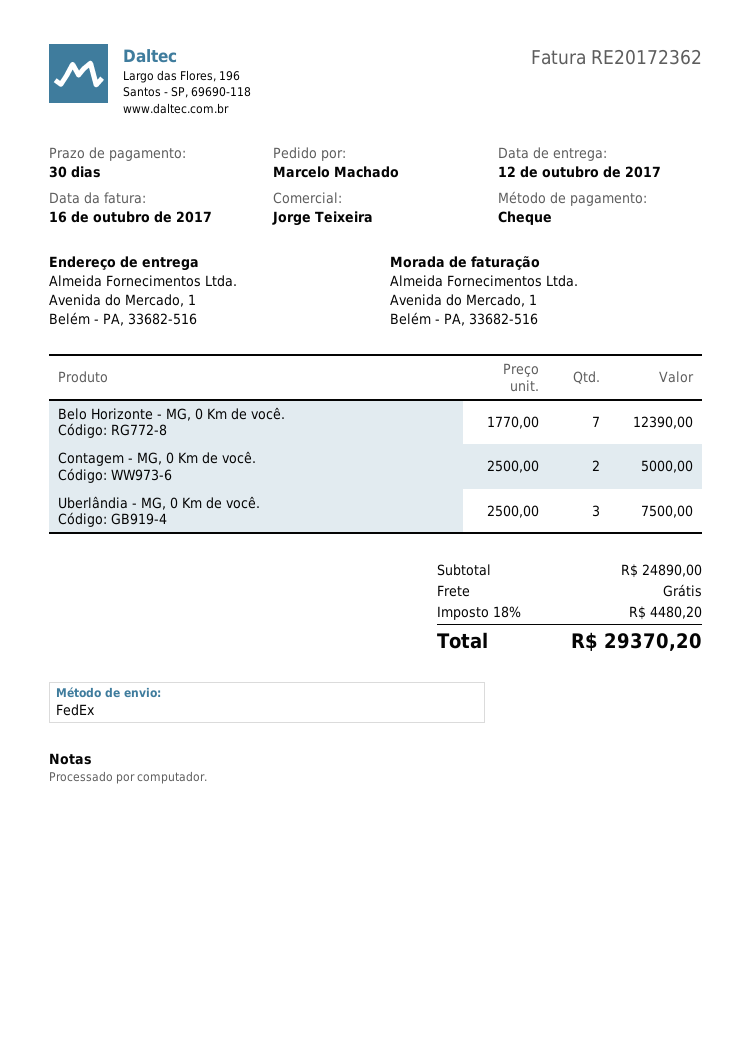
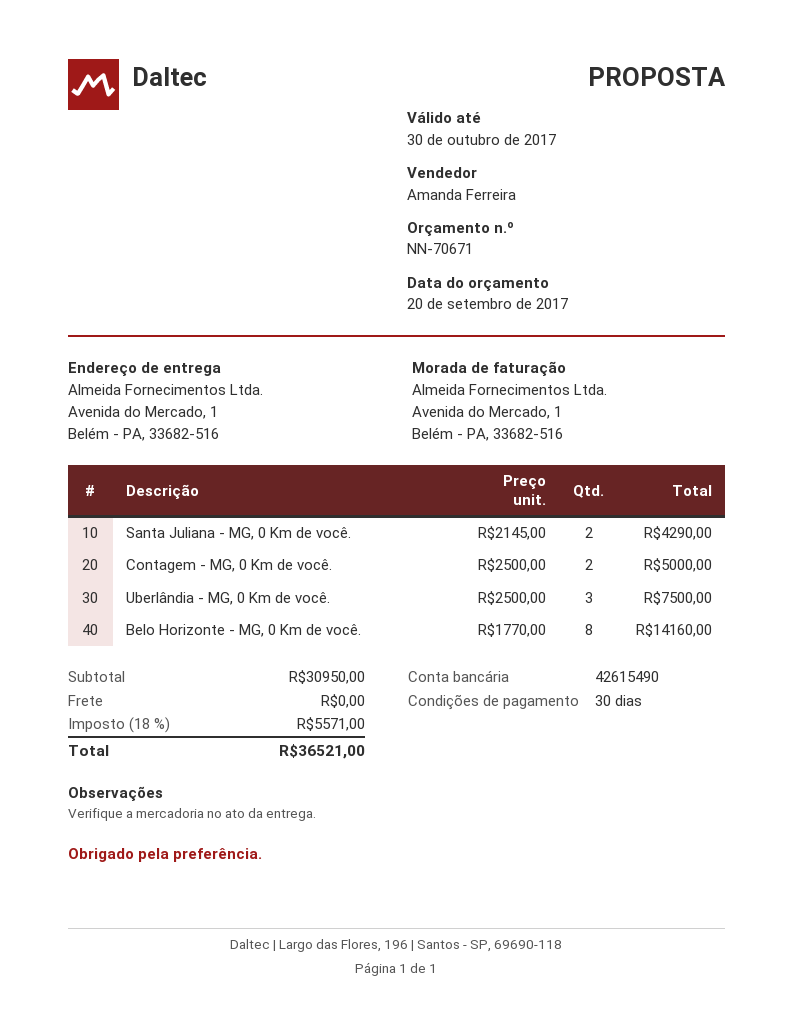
sales rep: Jorge Teixeira -> Amanda Ferreira
Belo Horizonte - MG, 0 Km de você.: 7 x 1770.00 = 12390.00 -> 8 x 1770.00 = 14160.00
Santa Juliana - MG, 0 Km de você.: none -> 2 x 2145.00 = 4290.00
subtotal: 24890.00 -> 30950.00
tax: 18% = 4480.20 -> 18% = 5571.00
total: 29370.20 -> 36521.00

